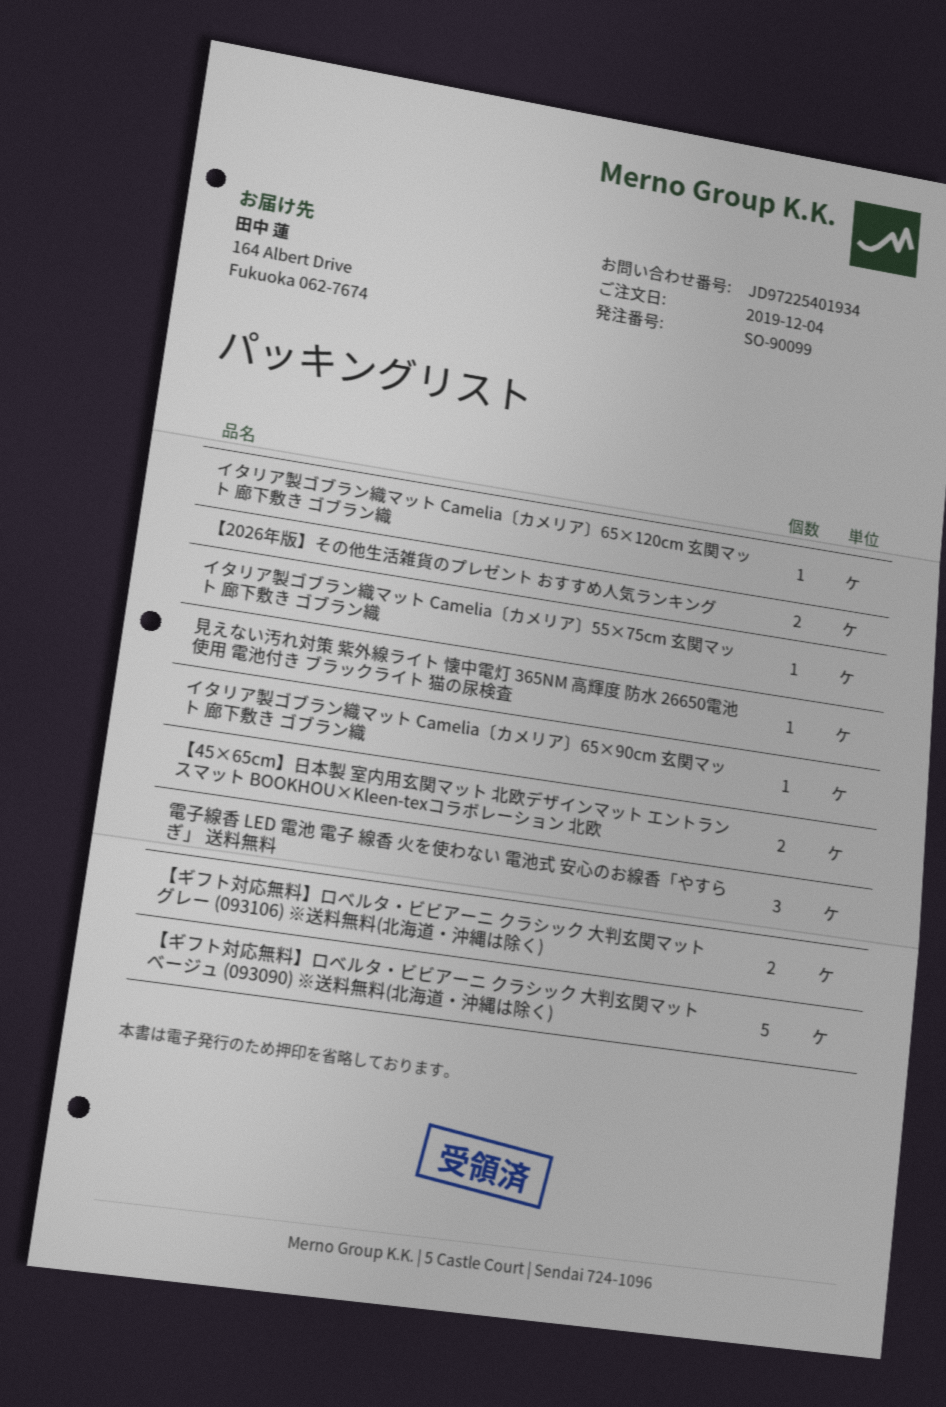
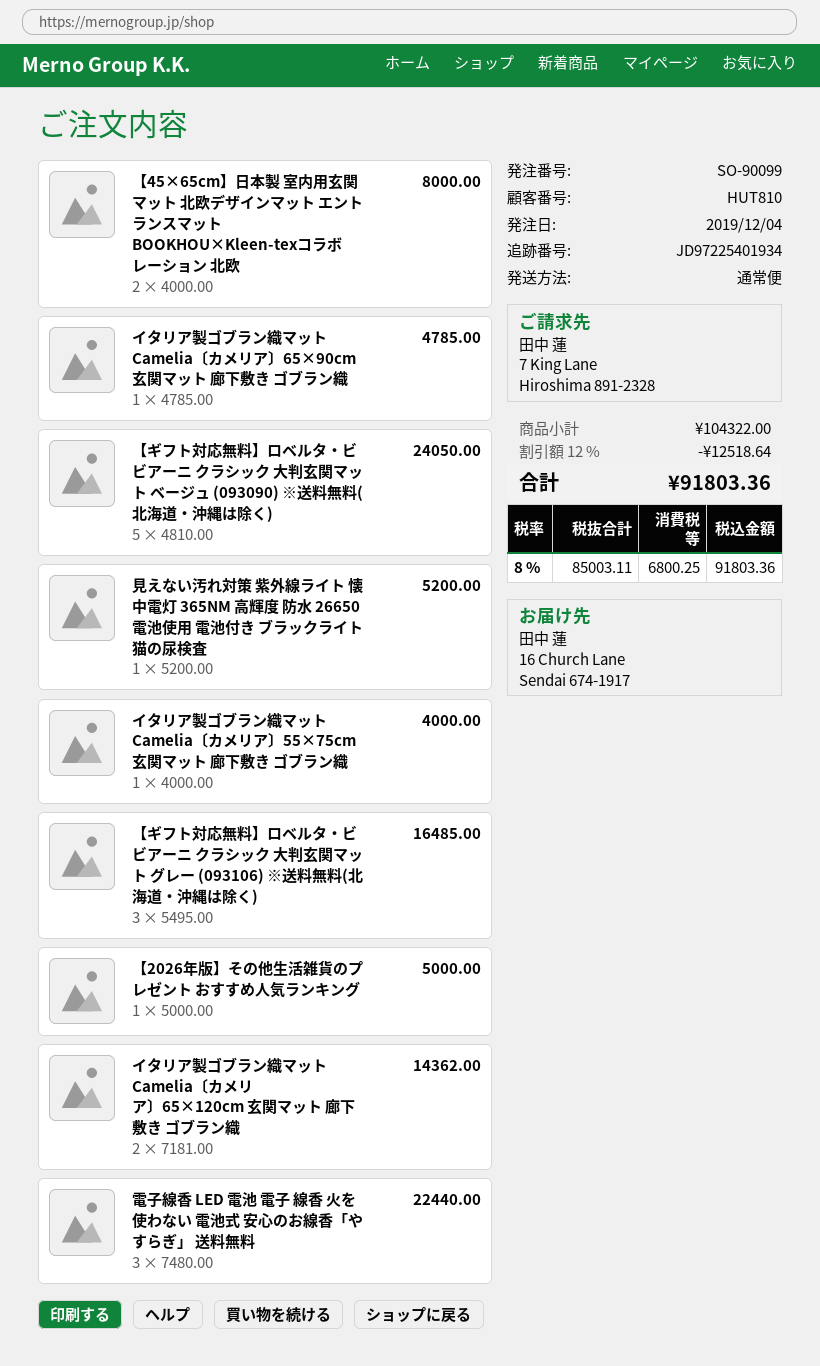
ship to: 164 Albert Drive, Fukuoka 062-7674 -> 16 Church Lane, Sendai 674-1917
イタリア製ゴブラン織マット Camelia〔カメリア〕65×120cm 玄関マット 廊下敷き ゴブラン織: 1 -> 2
【2026年版】その他生活雑貨のプレゼント おすすめ人気ランキング: 2 -> 1
【ギフト対応無料】ロベルタ・ビビアーニ クラシック 大判玄関マット グレー (093106) ※送料無料(北海道・沖縄は除く): 2 -> 3

